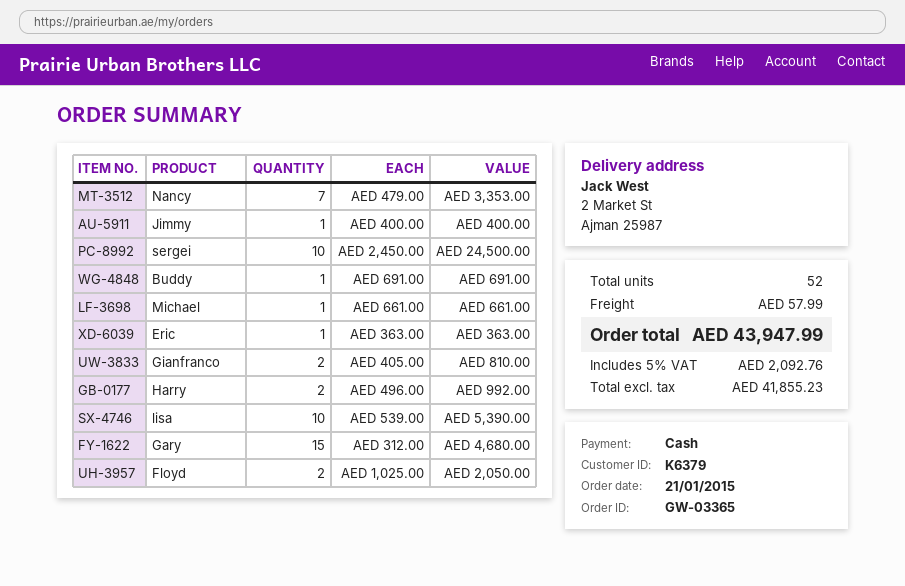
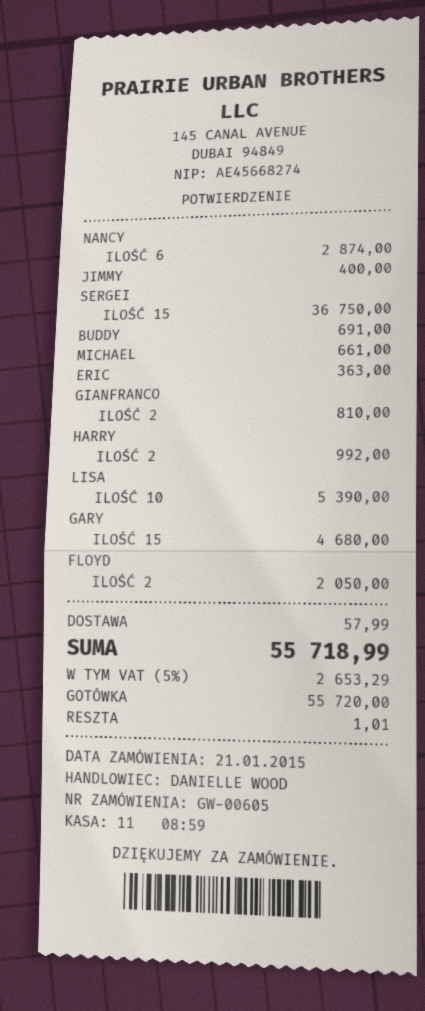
order number: GW-03365 -> GW-00605
Nancy: 7 for 3353.00 -> 6 for 2874.00
sergei: 10 for 24500.00 -> 15 for 36750.00
tax: 5% = 2092.76 -> 5% = 2653.29
total: 43947.99 -> 55718.99

